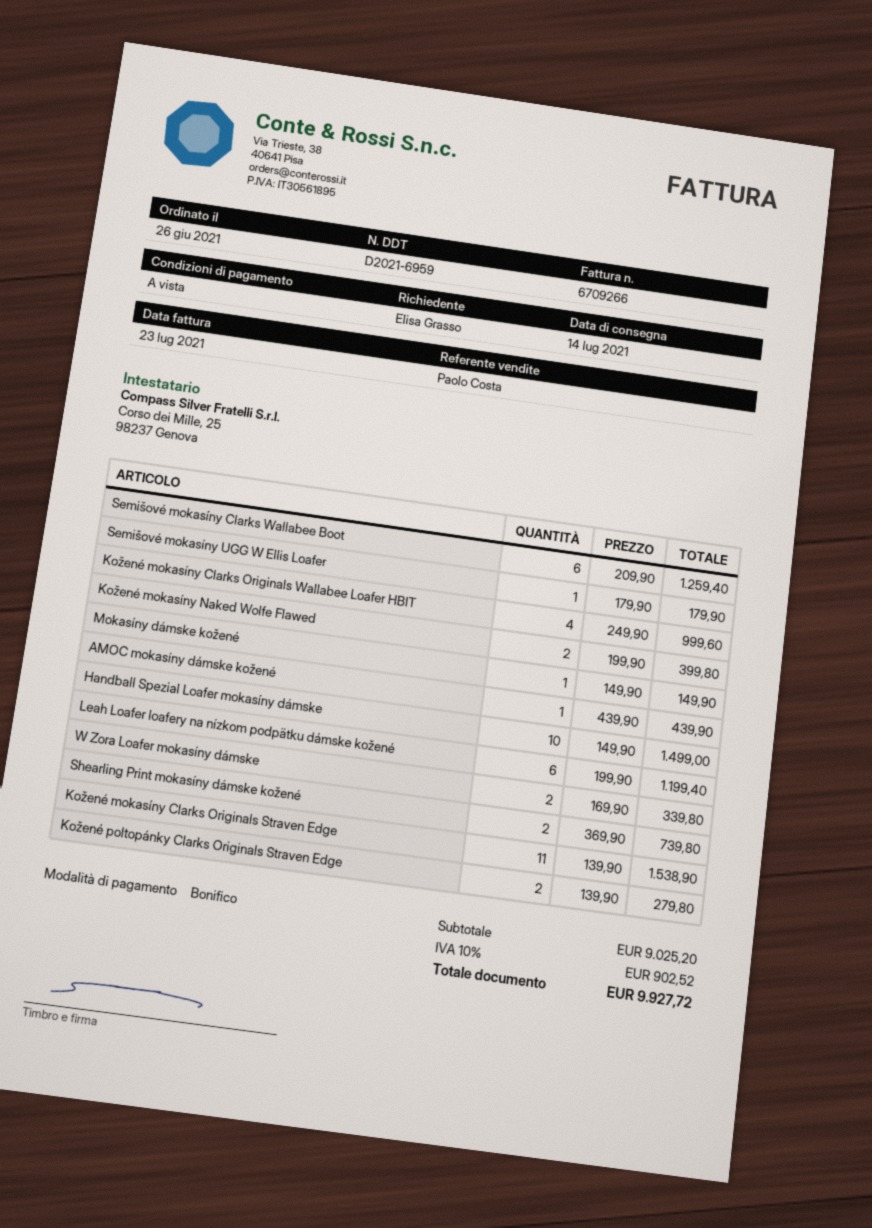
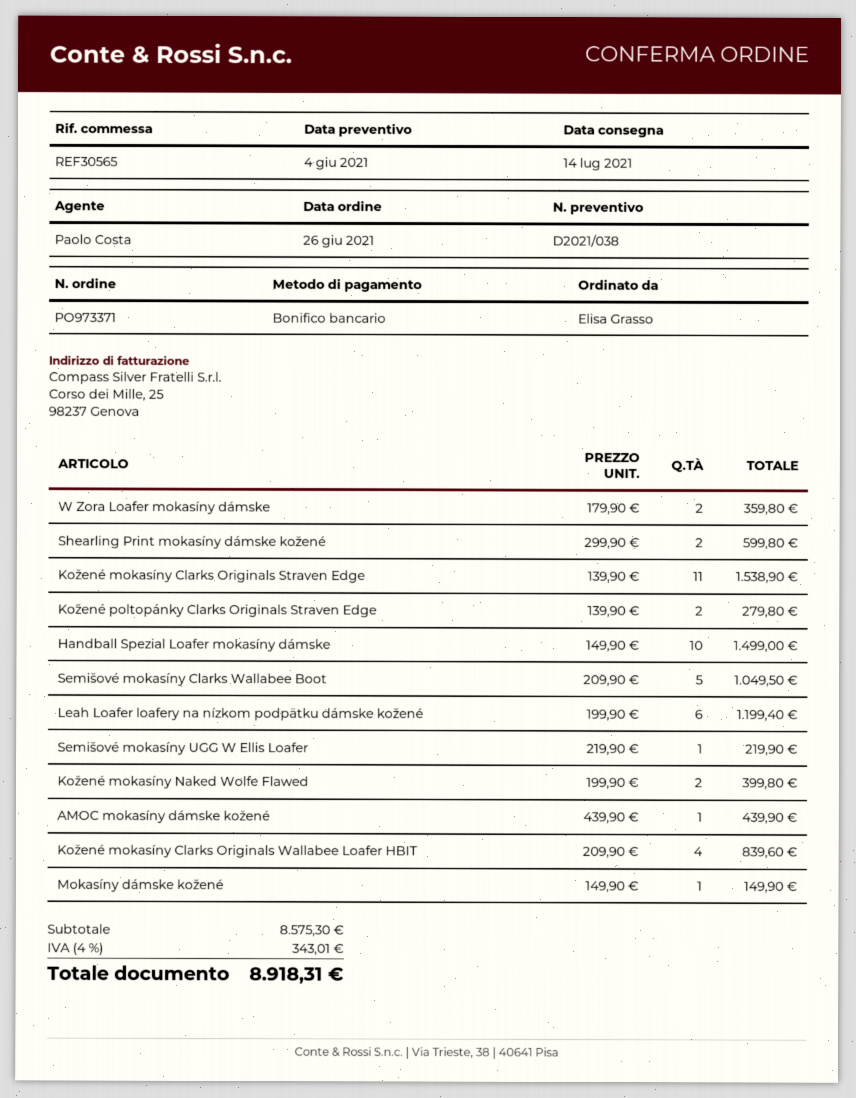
Semišové mokasíny Clarks Wallabee Boot: 6 x 209.90 = 1259.40 -> 5 x 209.90 = 1049.50
Semišové mokasíny UGG W Ellis Loafer: 1 x 179.90 = 179.90 -> 1 x 219.90 = 219.90
Kožené mokasíny Clarks Originals Wallabee Loafer HBIT: 4 x 249.90 = 999.60 -> 4 x 209.90 = 839.60
W Zora Loafer mokasíny dámske: 2 x 169.90 = 339.80 -> 2 x 179.90 = 359.80
Shearling Print mokasíny dámske kožené: 2 x 369.90 = 739.80 -> 2 x 299.90 = 599.80
subtotal: 9025.20 -> 8575.30
tax: 10% = 902.52 -> 4% = 343.01
total: 9927.72 -> 8918.31

